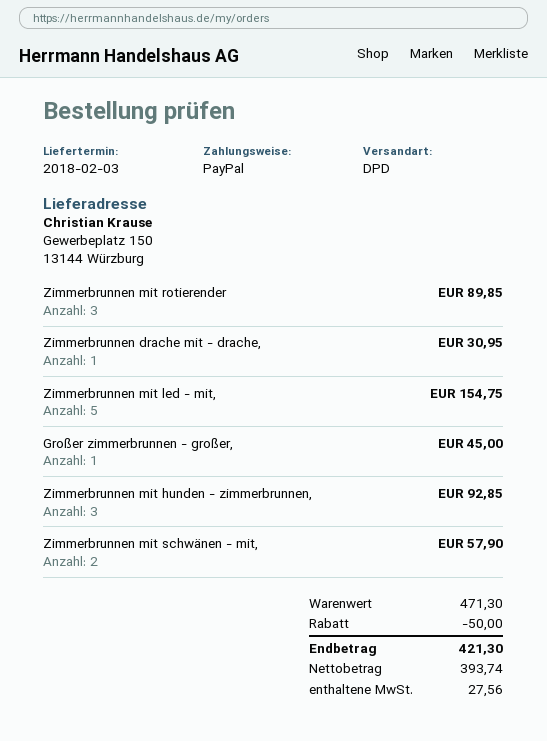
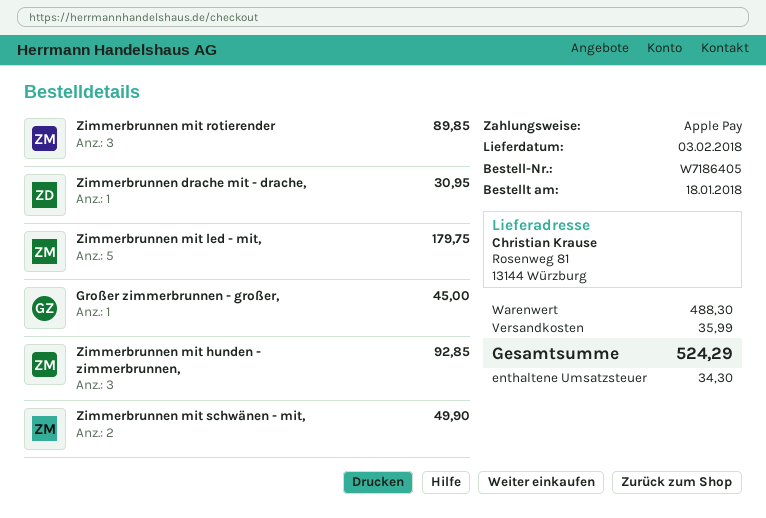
payment method: PayPal -> Apple Pay
ship to: Gewerbeplatz 150, 13144 Würzburg -> Rosenweg 81, 13144 Würzburg
Zimmerbrunnen mit led - mit,: 5 for 154.75 -> 5 for 179.75
Zimmerbrunnen mit schwänen - mit,: 2 for 57.90 -> 2 for 49.90
subtotal: 471.30 -> 488.30
discount: 50.00 -> none
shipping: none -> 35.99
tax: 27.56 -> 34.30
total: 421.30 -> 524.29

